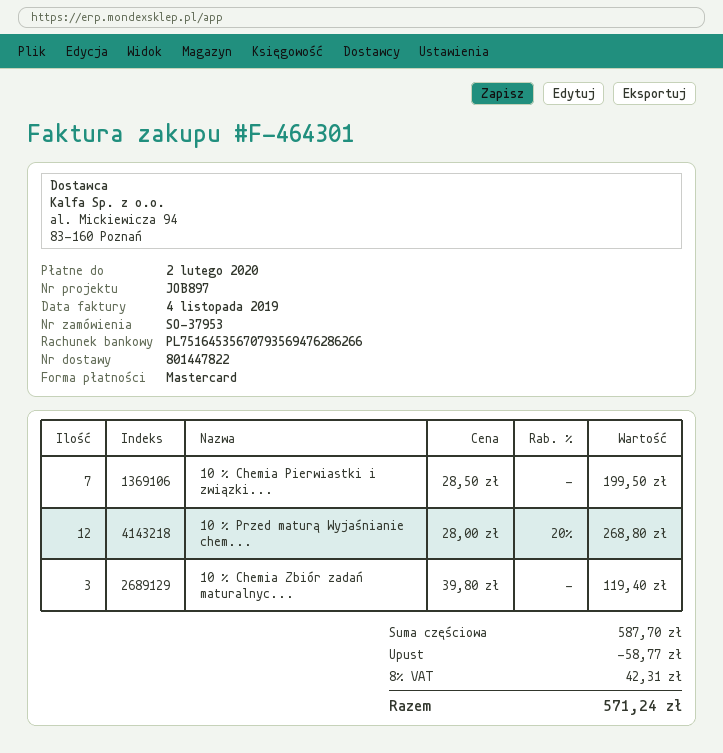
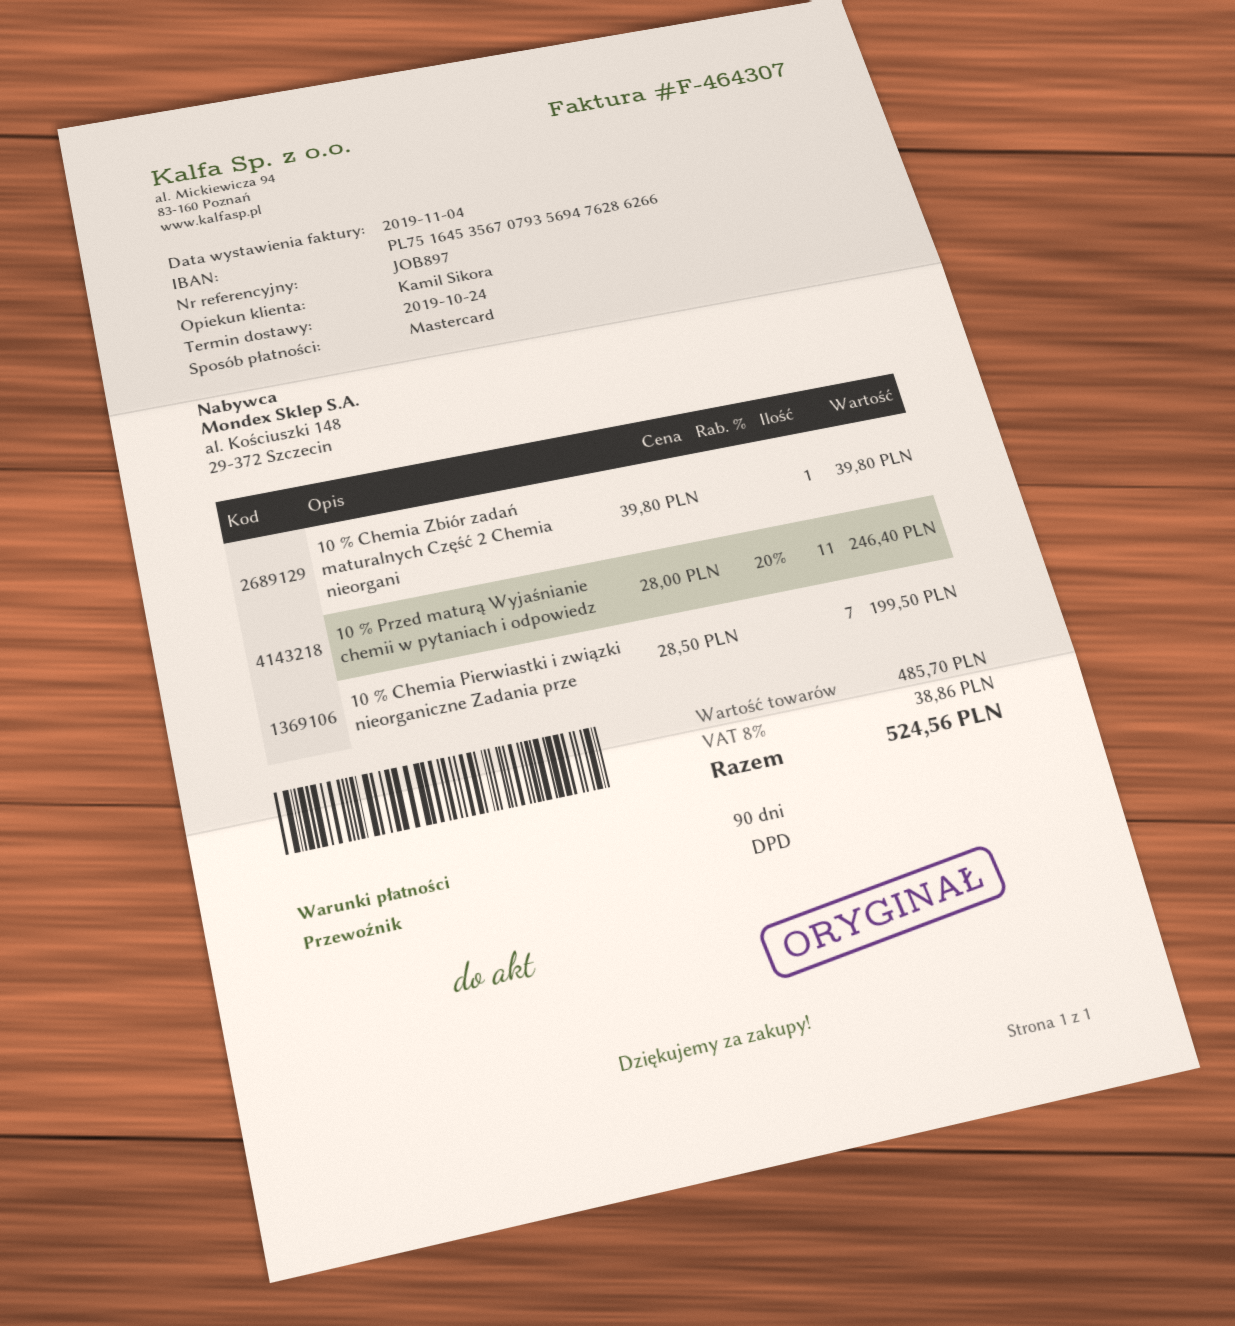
invoice number: F-464301 -> F-464307
10 % Przed maturą Wyjaśnianie chem...: 12 x 28.00 - 20% = 268.80 -> 11 x 28.00 - 20% = 246.40
10 % Chemia Zbiór zadań maturalnyc...: 3 x 39.80 = 119.40 -> 1 x 39.80 = 39.80
subtotal: 587.70 -> 485.70
discount: 58.77 -> none
tax: 8% = 42.31 -> 8% = 38.86
total: 571.24 -> 524.56

